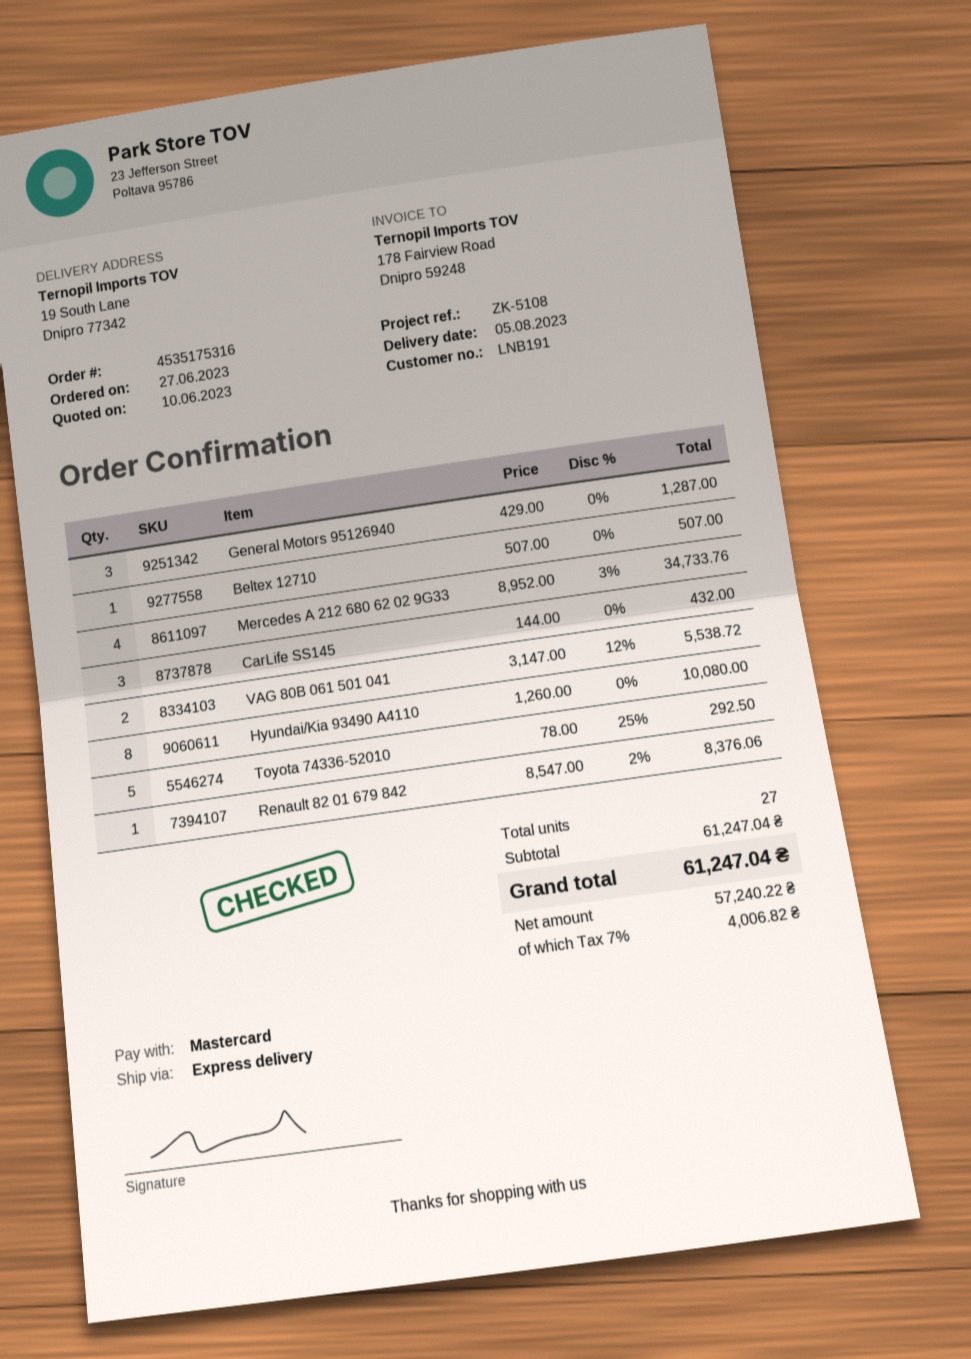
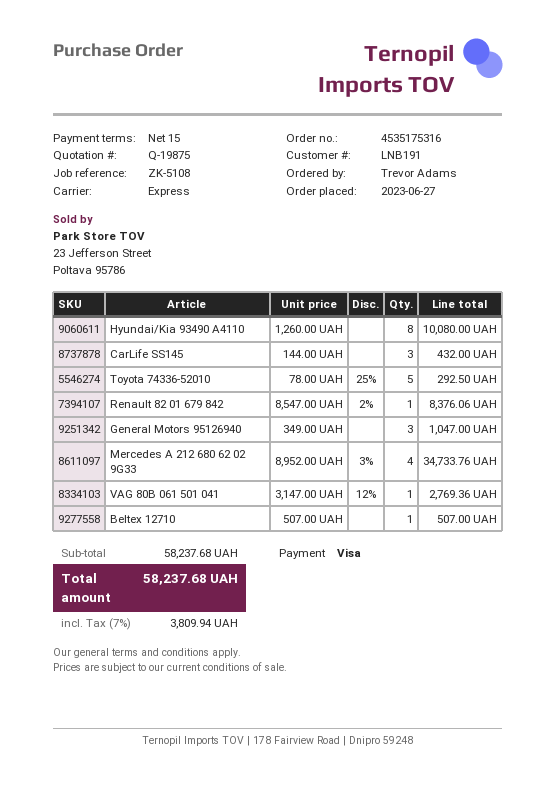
payment method: Mastercard -> Visa
General Motors 95126940: 3 x 429.00 = 1287.00 -> 3 x 349.00 = 1047.00
VAG 80B 061 501 041: 2 x 3147.00 - 12% = 5538.72 -> 1 x 3147.00 - 12% = 2769.36
subtotal: 61247.04 -> 58237.68
tax: 7% = 4006.82 -> 7% = 3809.94
total: 61247.04 -> 58237.68

